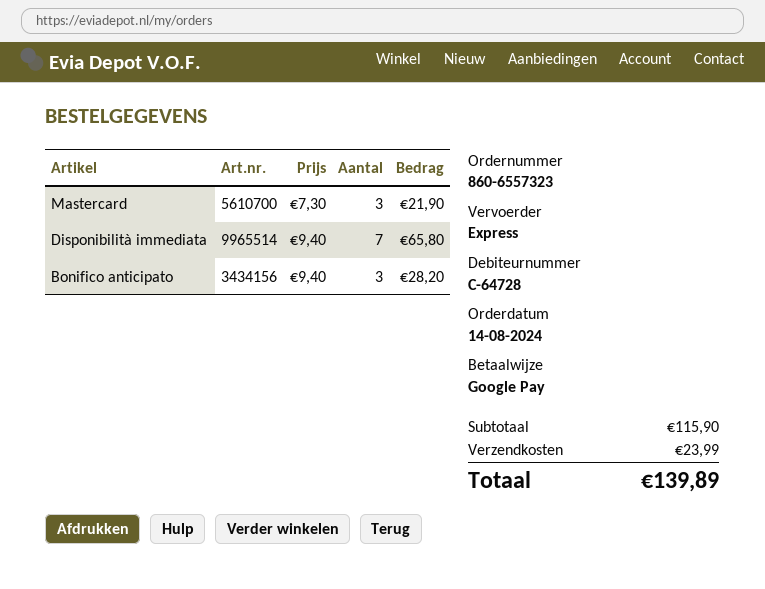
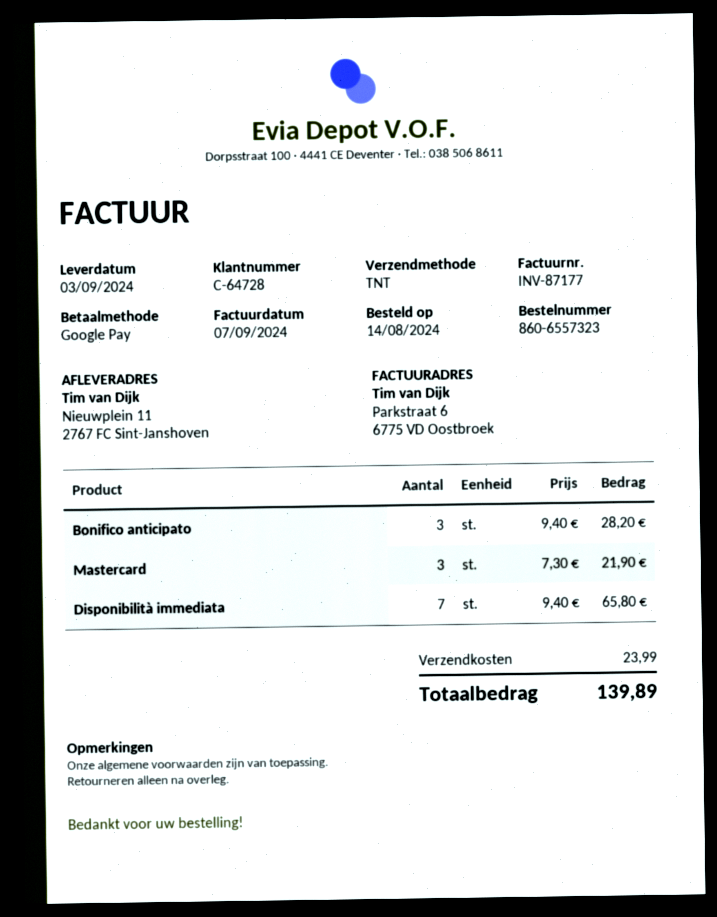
shipping method: express -> TNT

